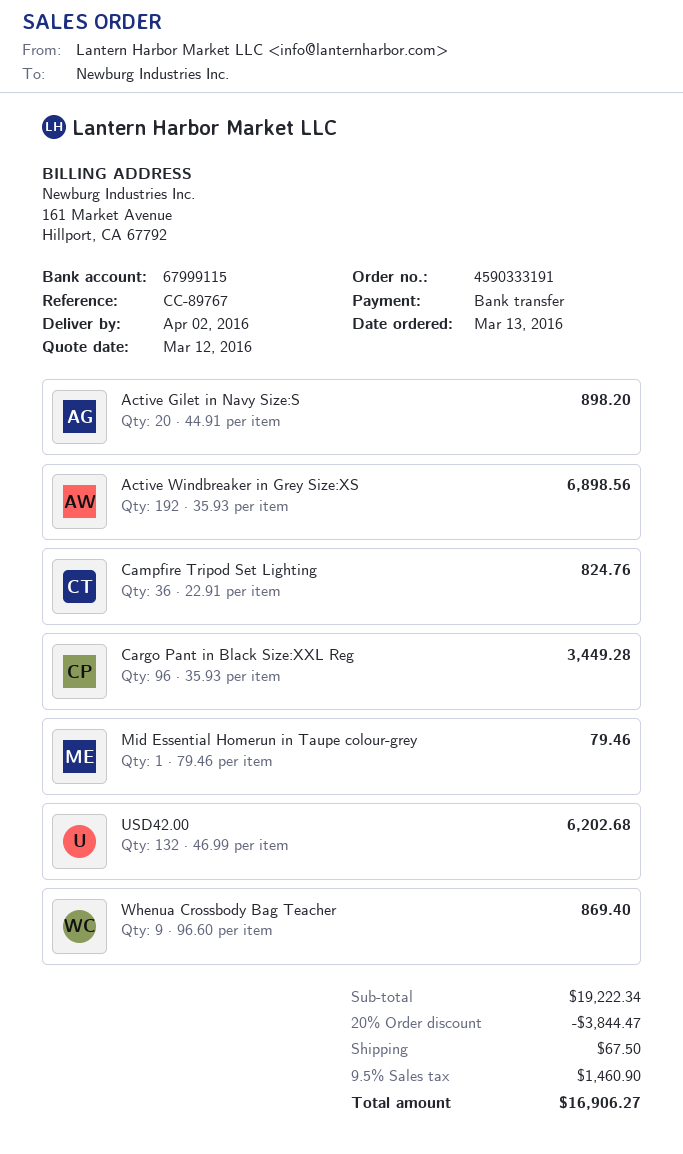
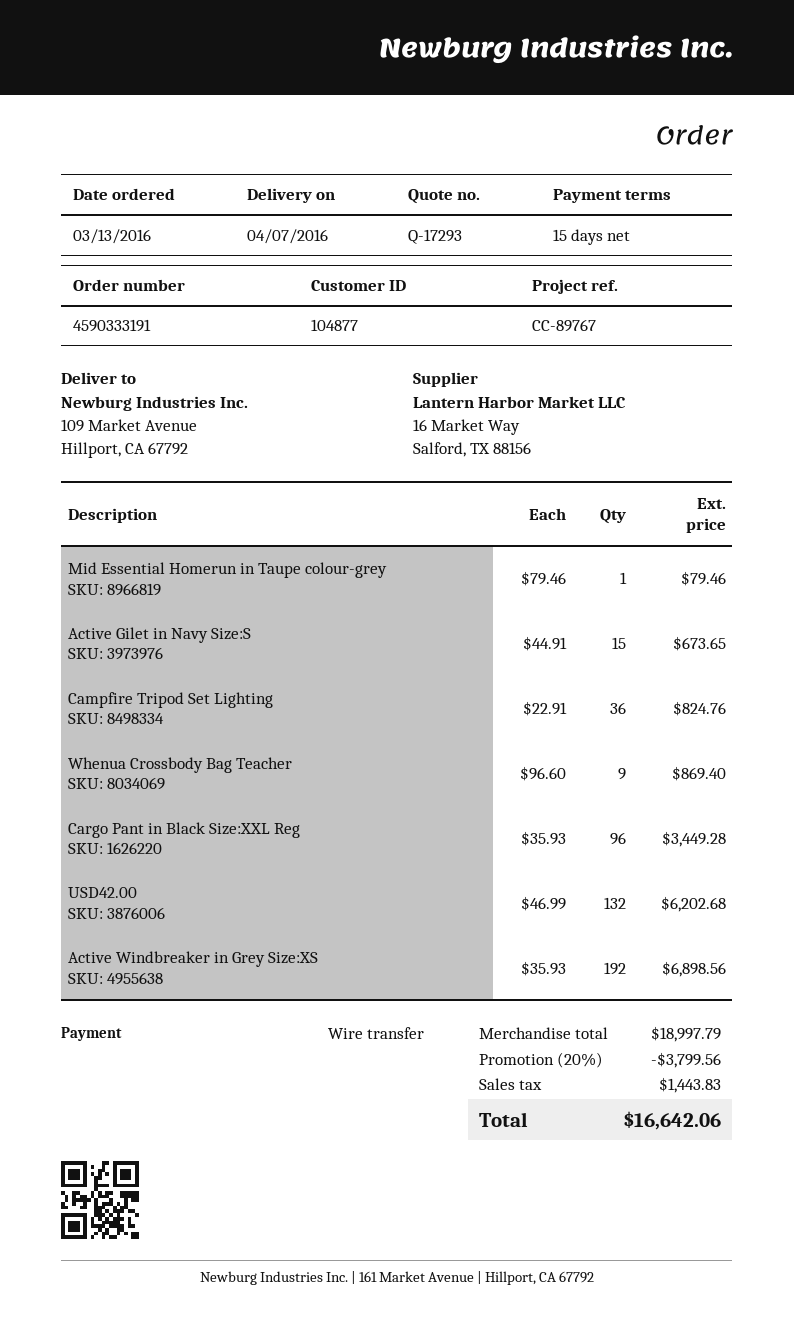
delivery date: 2016-04-02 -> 2016-04-07
Active Gilet in Navy Size:S: 20 x 44.91 = 898.20 -> 15 x 44.91 = 673.65
subtotal: 19222.34 -> 18997.79
discount: 20% = 3844.47 -> 20% = 3799.56
shipping: 67.50 -> none
tax: 1460.90 -> 1443.83
total: 16906.27 -> 16642.06

